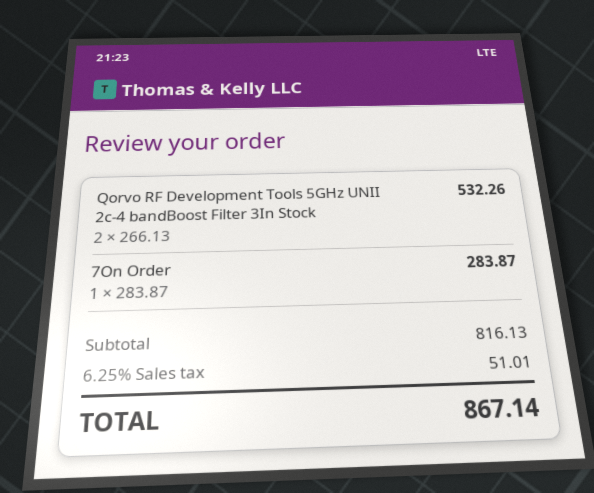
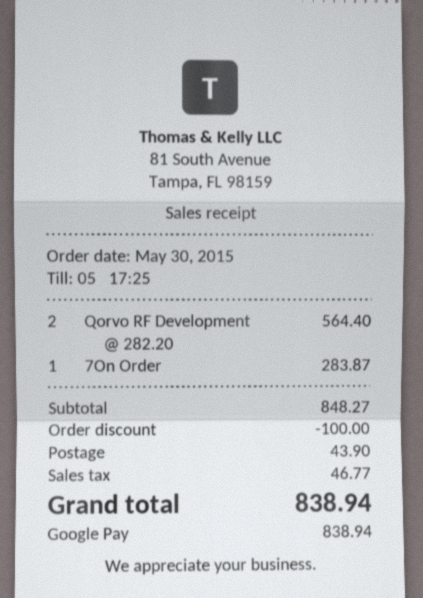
Qorvo RF Development Tools 5GHz UNII 2c-4 bandBoost Filter 3In Stock: 2 x 266.13 = 532.26 -> 2 x 282.20 = 564.40
subtotal: 816.13 -> 848.27
discount: none -> 100.00
shipping: none -> 43.90
tax: 51.01 -> 46.77
total: 867.14 -> 838.94

